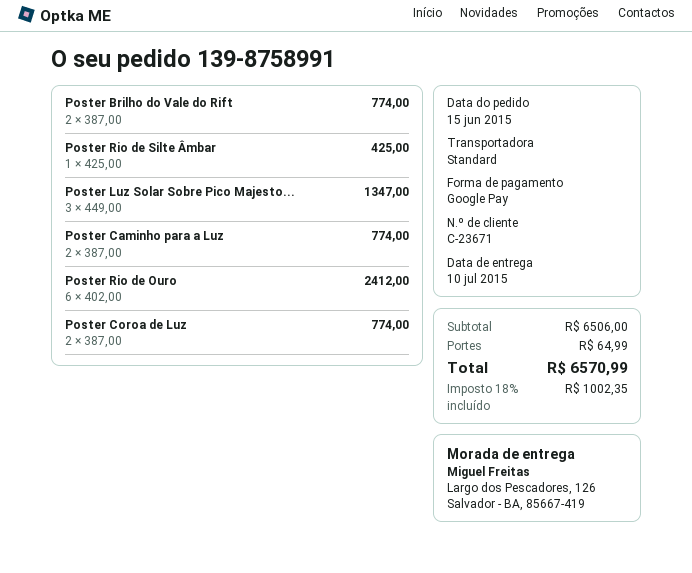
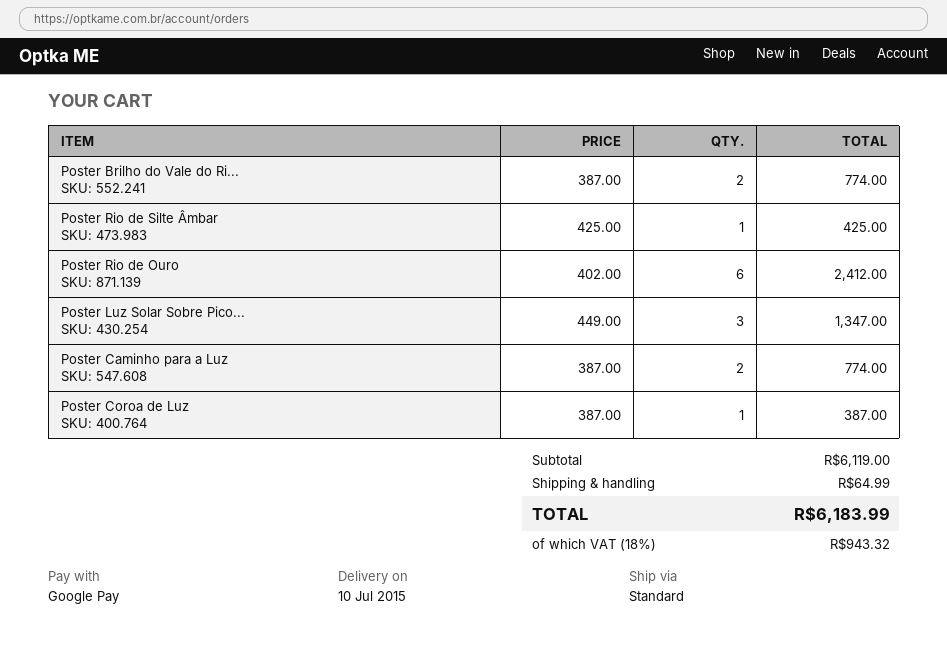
Poster Coroa de Luz: 2 x 387.00 = 774.00 -> 1 x 387.00 = 387.00
subtotal: 6506.00 -> 6119.00
tax: 18% = 1002.35 -> 18% = 943.32
total: 6570.99 -> 6183.99

